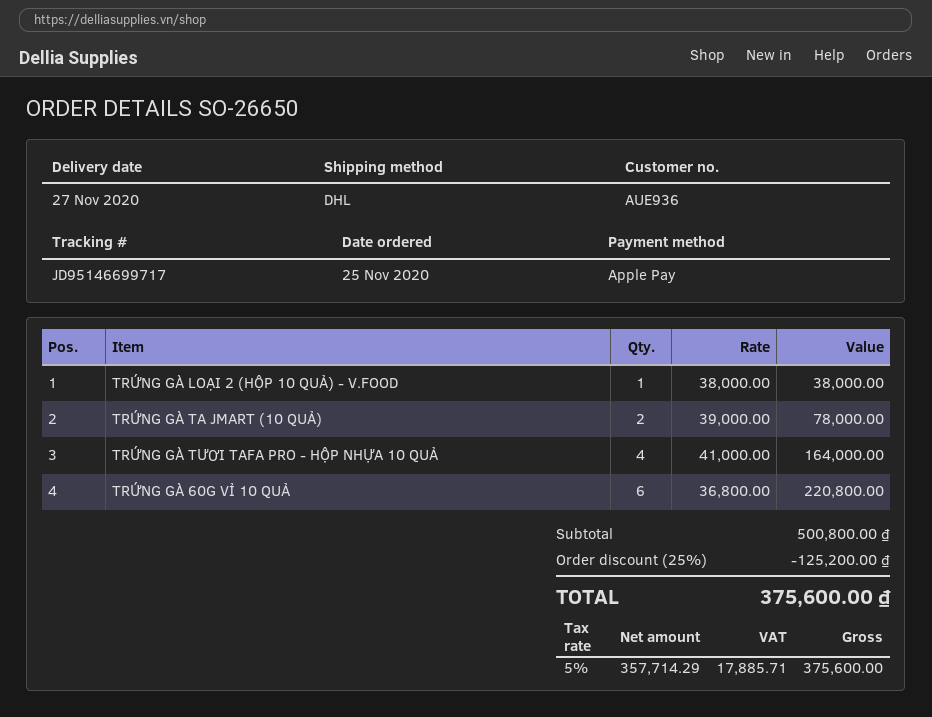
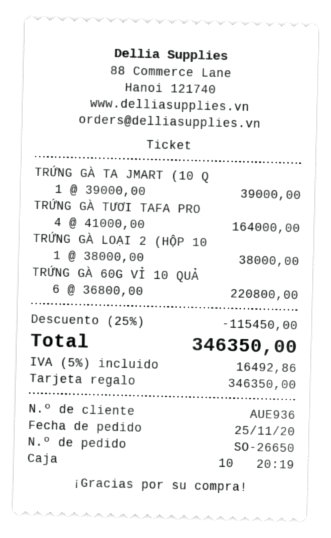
payment method: Apple Pay -> gift card
TRỨNG GÀ TA JMART (10 QUẢ): 2 x 39000.00 = 78000.00 -> 1 x 39000.00 = 39000.00
discount: 25% = 125200.00 -> 25% = 115450.00
tax: 5% = 17885.71 -> 5% = 16492.86
total: 375600.00 -> 346350.00

